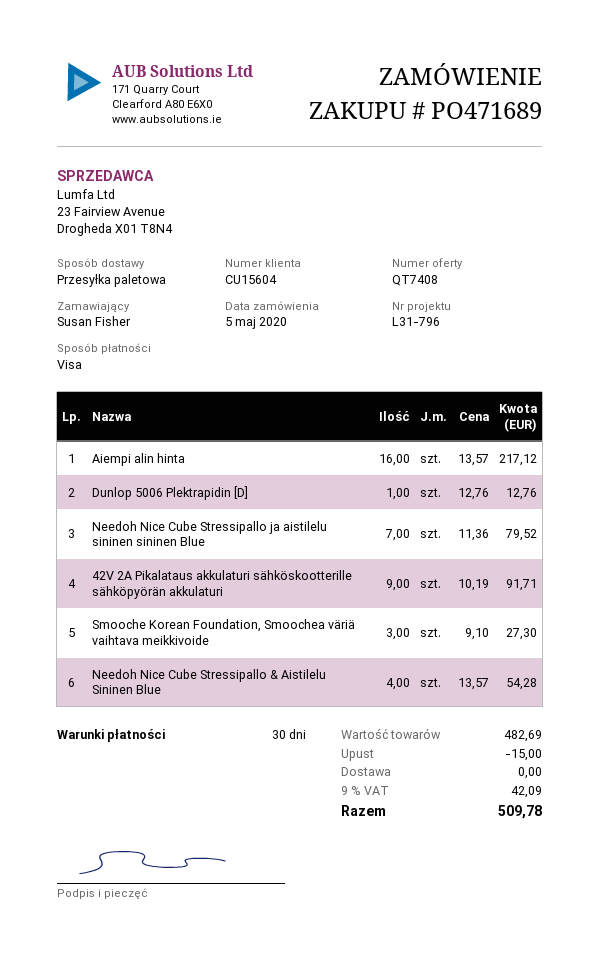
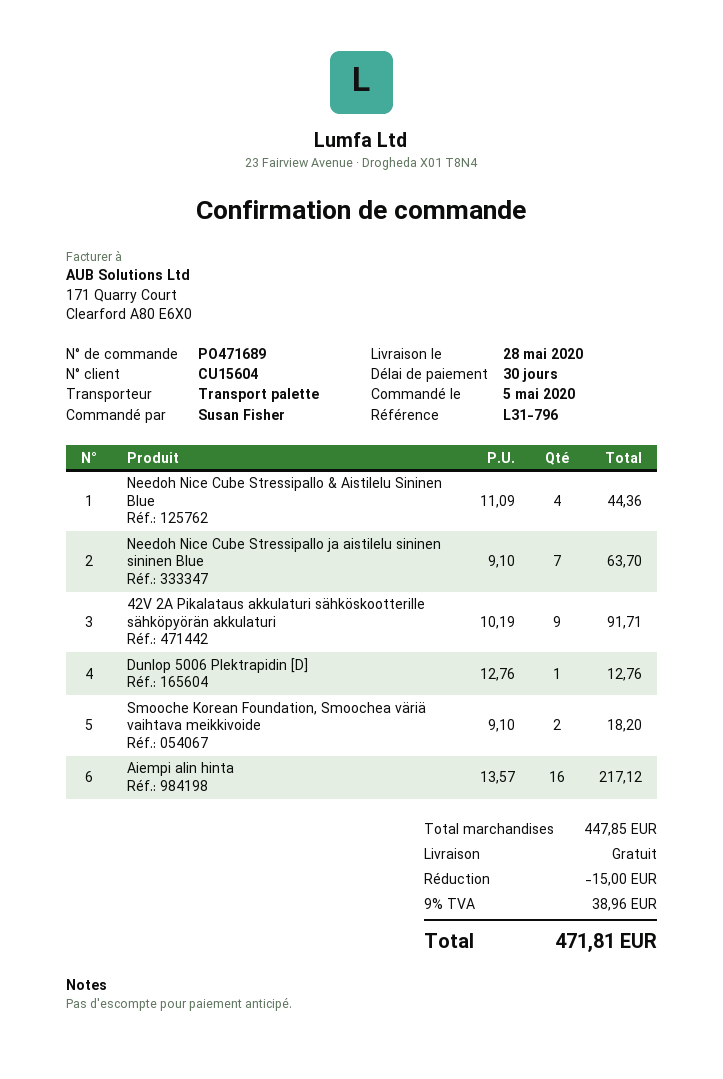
Needoh Nice Cube Stressipallo ja aistilelu sininen sininen Blue: 7 x 11.36 = 79.52 -> 7 x 9.10 = 63.70
Smooche Korean Foundation, Smoochea väriä vaihtava meikkivoide: 3 x 9.10 = 27.30 -> 2 x 9.10 = 18.20
Needoh Nice Cube Stressipallo & Aistilelu Sininen Blue: 4 x 13.57 = 54.28 -> 4 x 11.09 = 44.36
subtotal: 482.69 -> 447.85
tax: 9% = 42.09 -> 9% = 38.96
total: 509.78 -> 471.81

